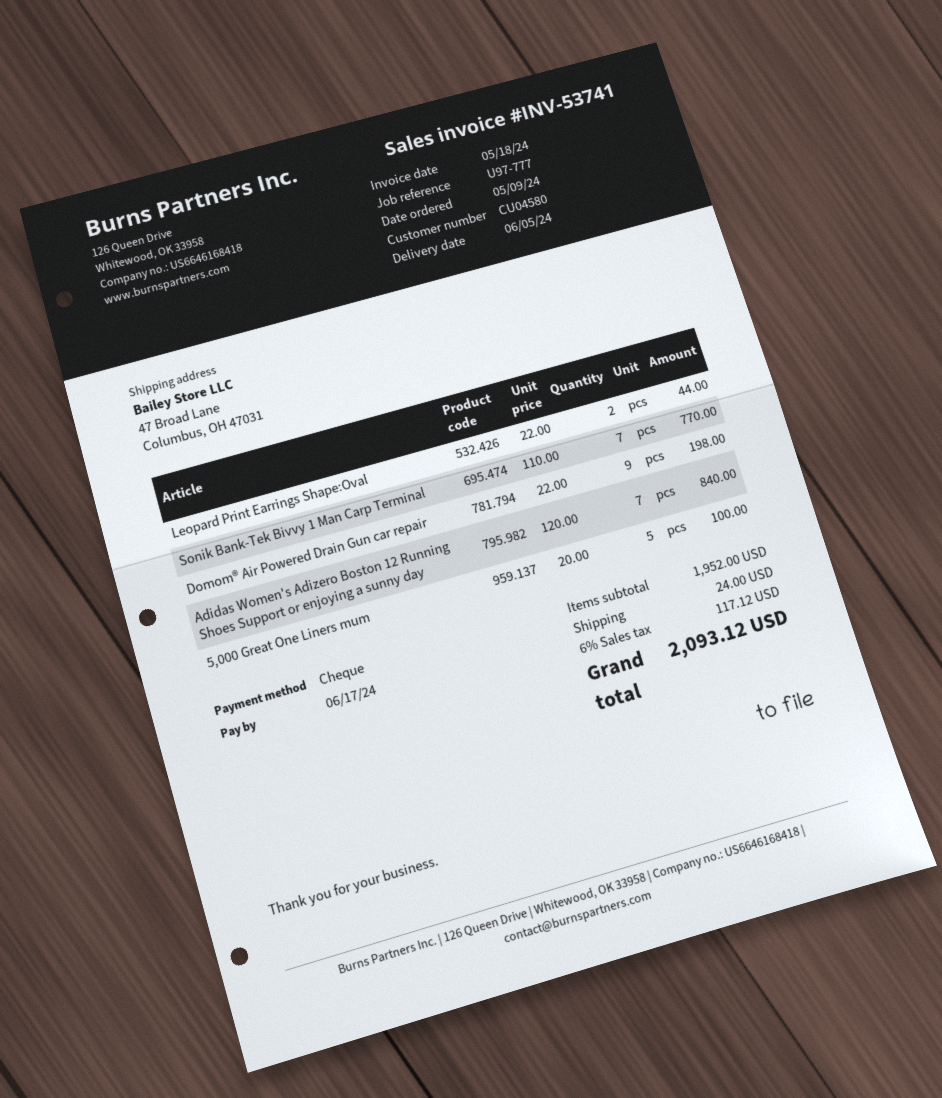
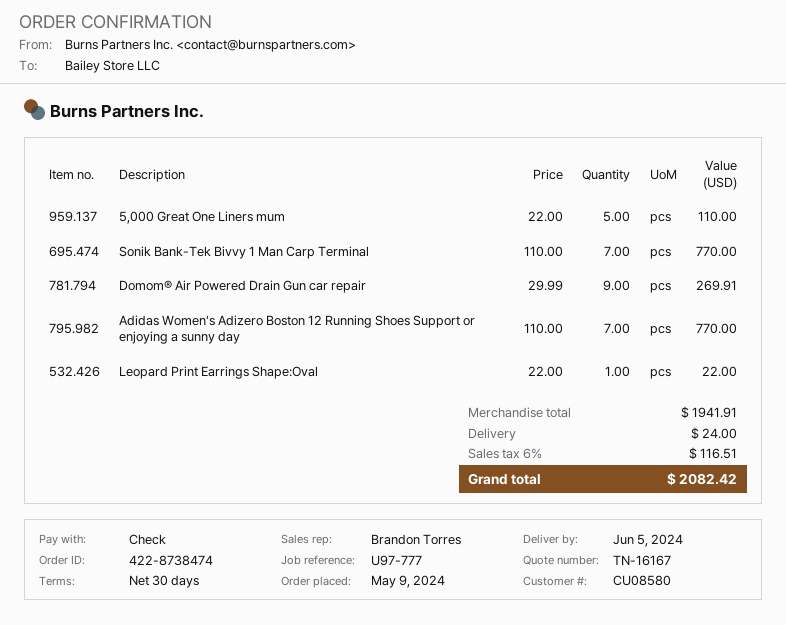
customer number: CU04580 -> CU08580
Leopard Print Earrings Shape:Oval: 2 x 22.00 = 44.00 -> 1 x 22.00 = 22.00
Domom® Air Powered Drain Gun car repair: 9 x 22.00 = 198.00 -> 9 x 29.99 = 269.91
Adidas Women's Adizero Boston 12 Running Shoes Support or enjoying a sunny day: 7 x 120.00 = 840.00 -> 7 x 110.00 = 770.00
5,000 Great One Liners mum: 5 x 20.00 = 100.00 -> 5 x 22.00 = 110.00
subtotal: 1952.00 -> 1941.91
tax: 6% = 117.12 -> 6% = 116.51
total: 2093.12 -> 2082.42

